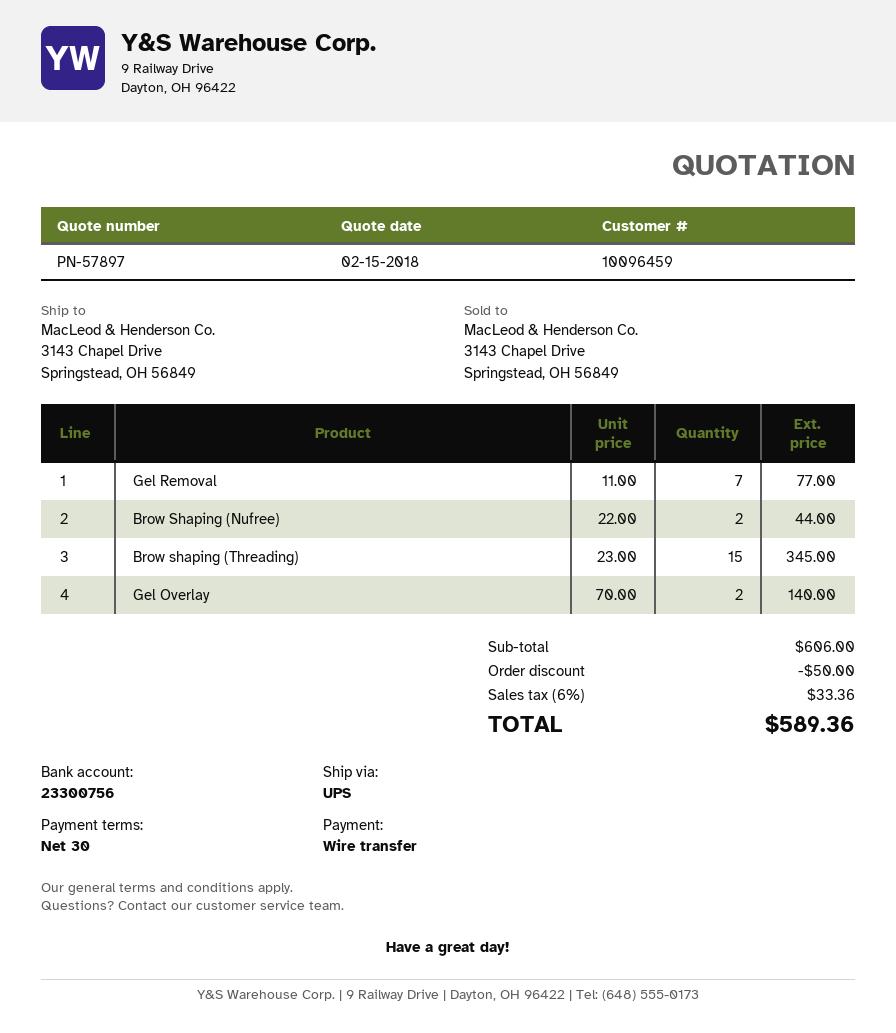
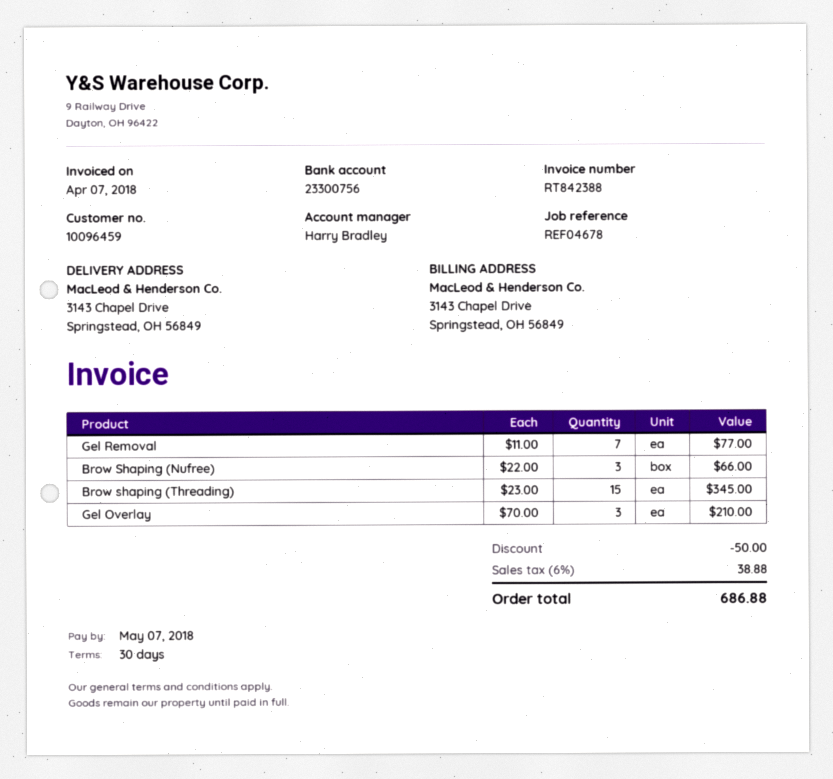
Brow Shaping (Nufree): 2 x 22.00 = 44.00 -> 3 x 22.00 = 66.00
Gel Overlay: 2 x 70.00 = 140.00 -> 3 x 70.00 = 210.00
tax: 6% = 33.36 -> 6% = 38.88
total: 589.36 -> 686.88

